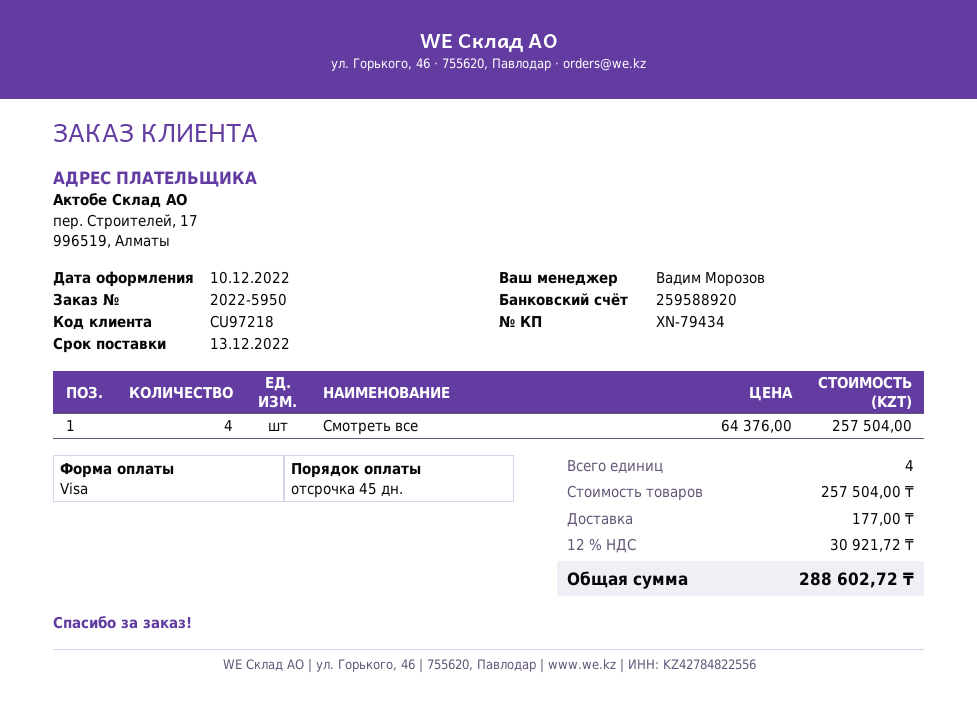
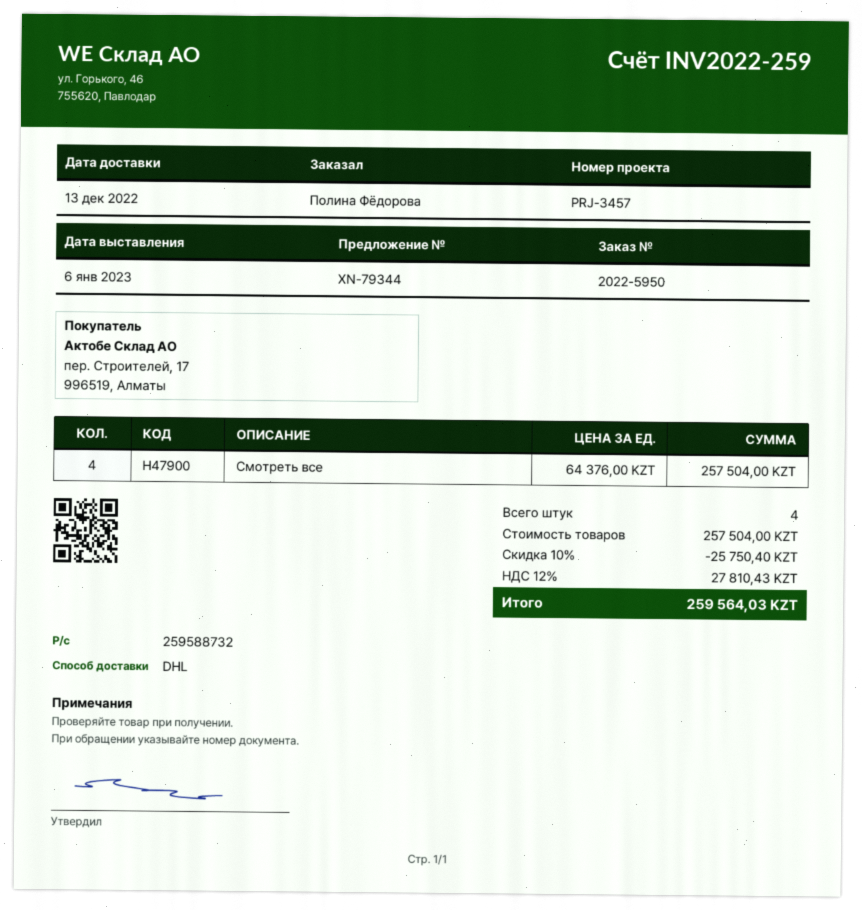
quote number: XN-79434 -> XN-79344
bank account: 259588920 -> 259588732
discount: none -> 10% = 25750.40
shipping: 177.00 -> none
tax: 12% = 30921.72 -> 12% = 27810.43
total: 288602.72 -> 259564.03

